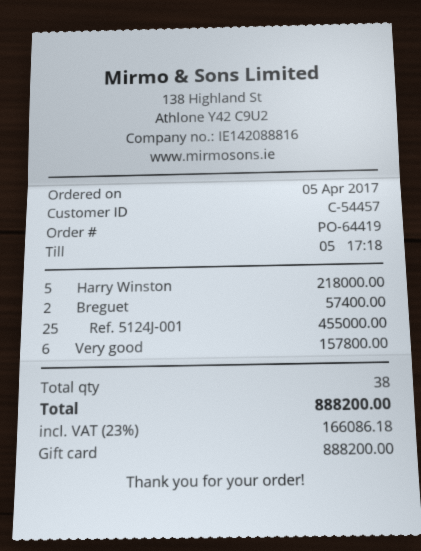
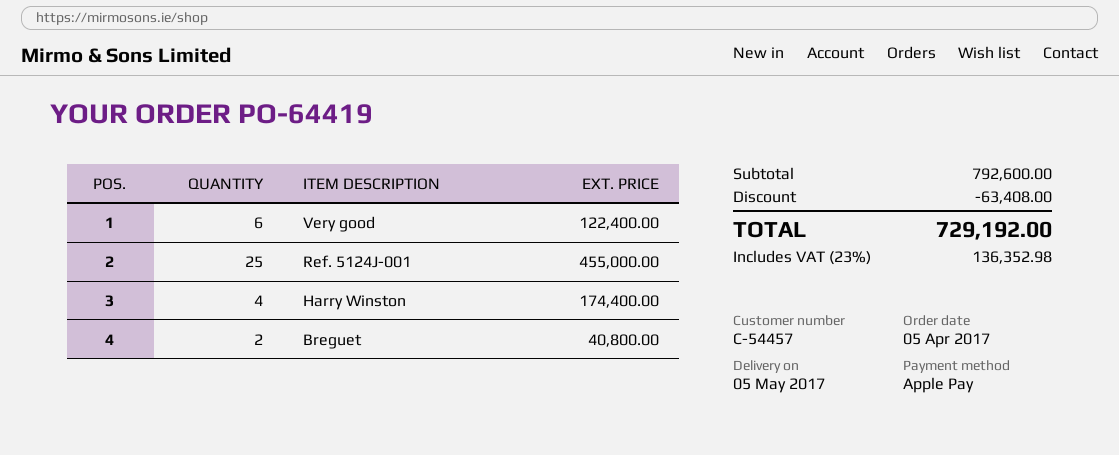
payment method: gift card -> Apple Pay
Harry Winston: 5 for 218000.00 -> 4 for 174400.00
Breguet: 2 for 57400.00 -> 2 for 40800.00
Very good: 6 for 157800.00 -> 6 for 122400.00
discount: none -> 63408.00
tax: 23% = 166086.18 -> 23% = 136352.98
total: 888200.00 -> 729192.00

